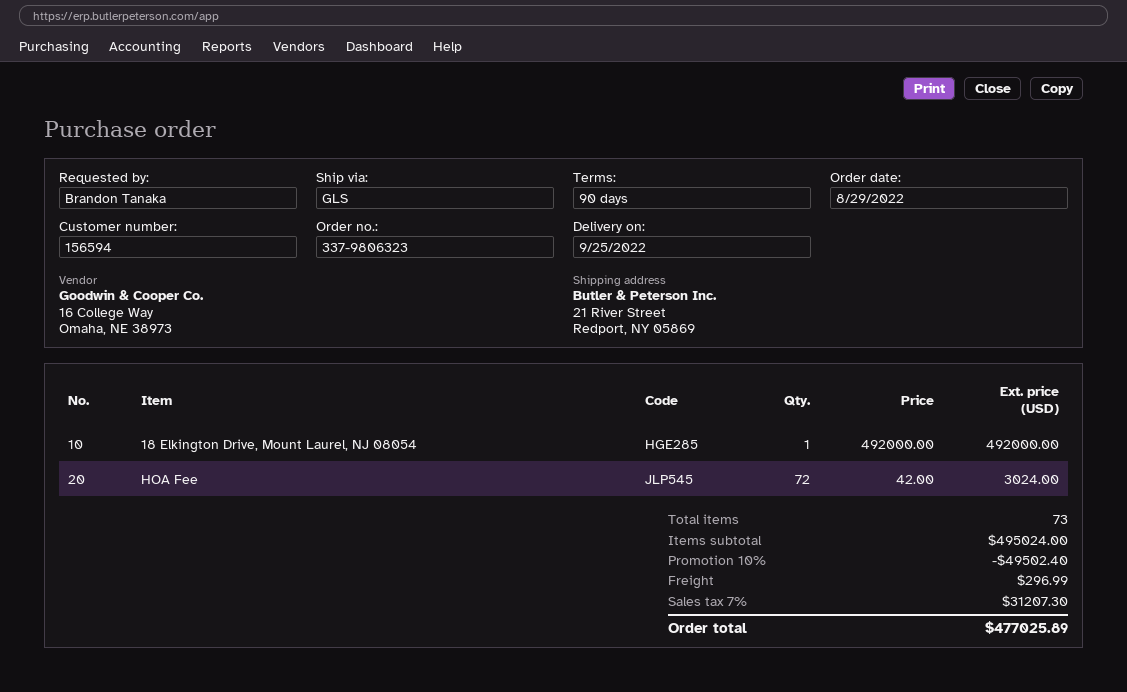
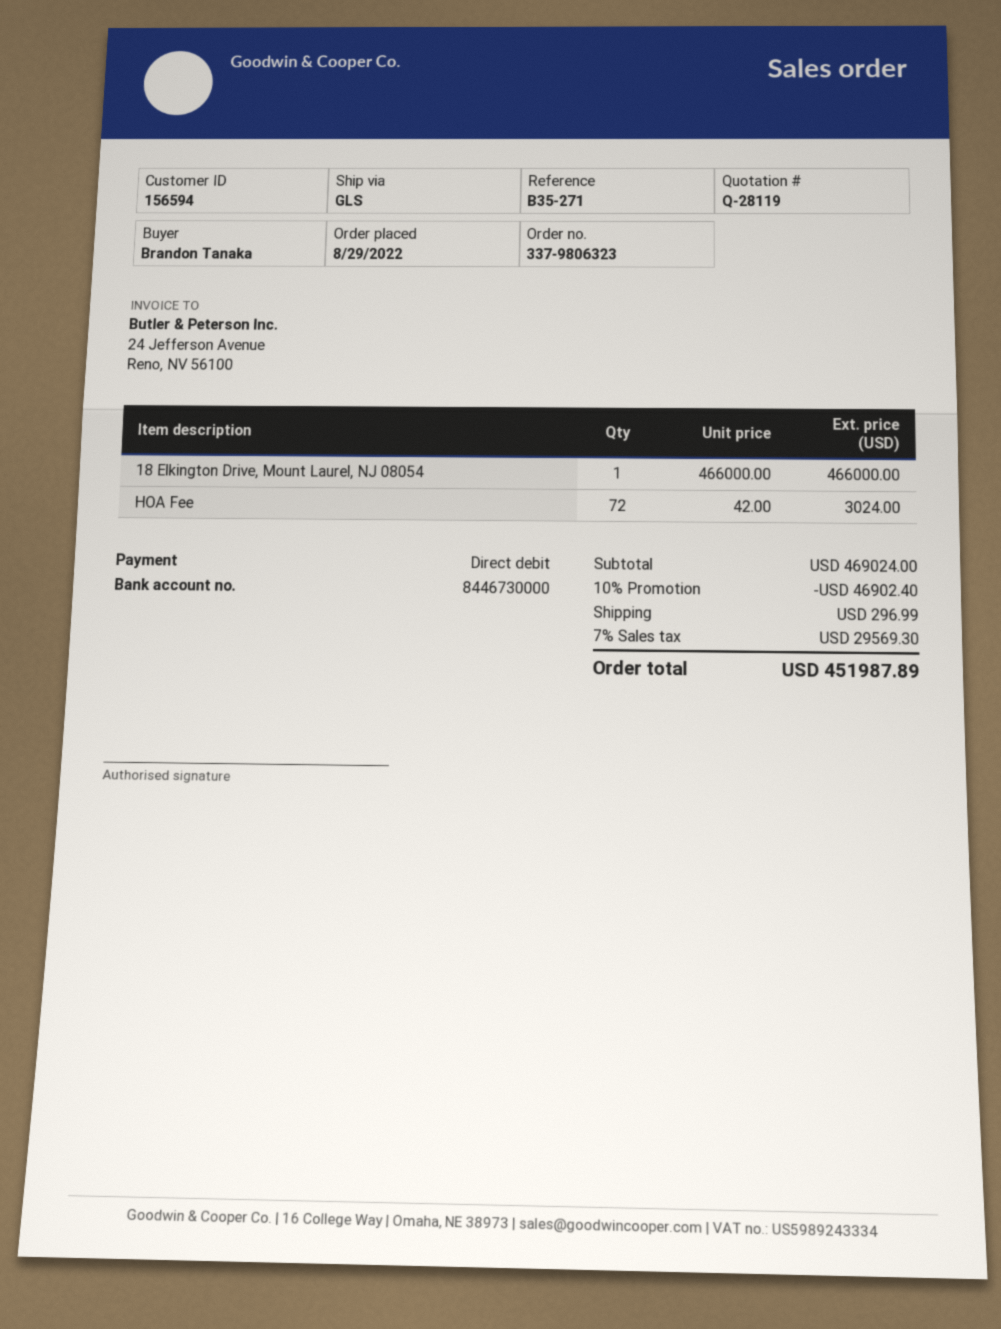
18 Elkington Drive, Mount Laurel, NJ 08054: 1 x 492000.00 = 492000.00 -> 1 x 466000.00 = 466000.00
subtotal: 495024.00 -> 469024.00
discount: 10% = 49502.40 -> 10% = 46902.40
tax: 7% = 31207.30 -> 7% = 29569.30
total: 477025.89 -> 451987.89

